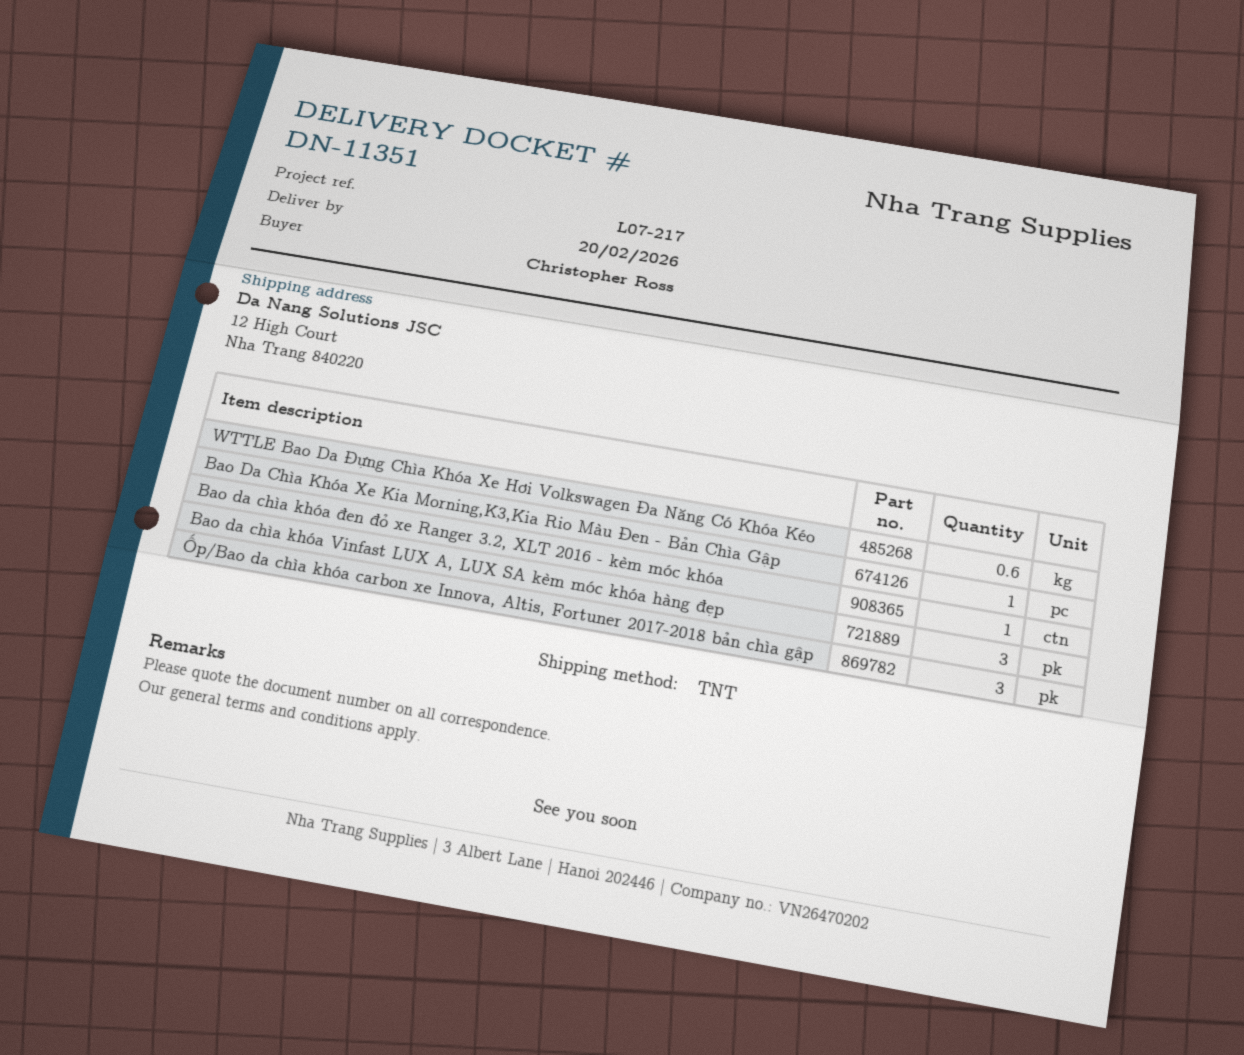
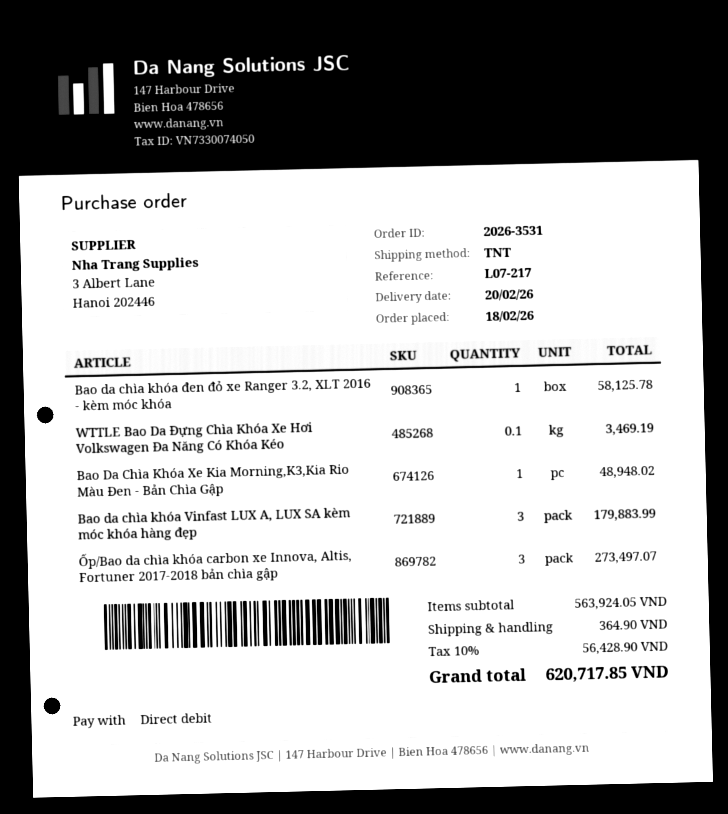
WTTLE Bao Da Đựng Chìa Khóa Xe Hơi Volkswagen Đa Năng Có Khóa Kéo: 0.6 -> 0.1

